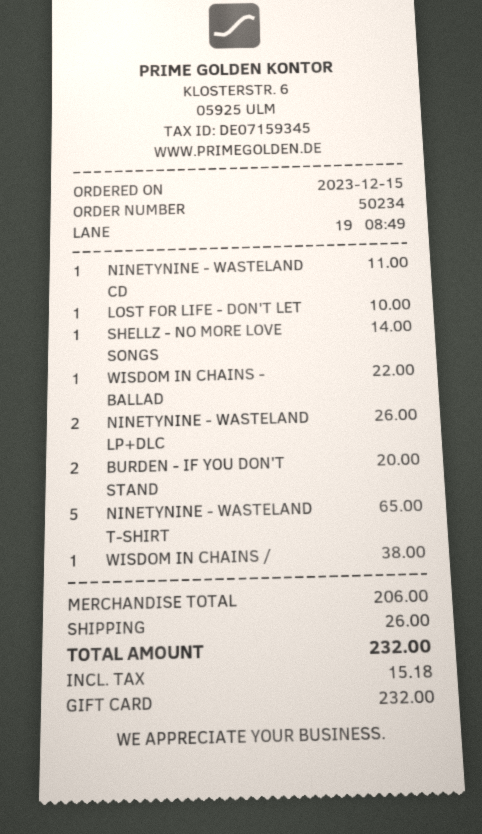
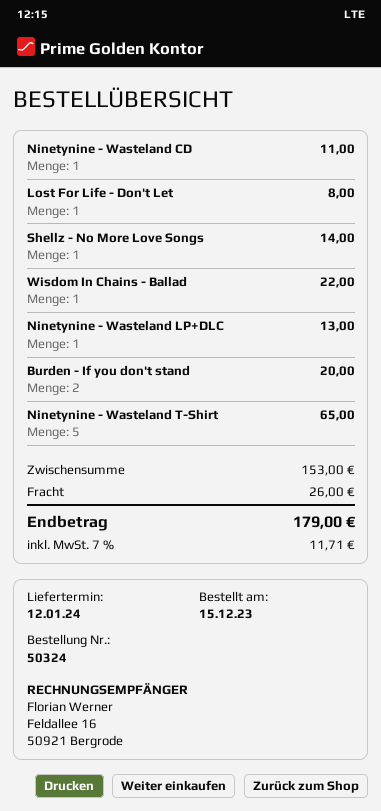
order number: 50234 -> 50324
LOST FOR LIFE - DON'T LET: 1 for 10.00 -> 1 for 8.00
NINETYNINE - WASTELAND LP+DLC: 2 for 26.00 -> 1 for 13.00
WISDOM IN CHAINS /: 1 for 38.00 -> none
subtotal: 206.00 -> 153.00
tax: 15.18 -> 11.71
total: 232.00 -> 179.00

